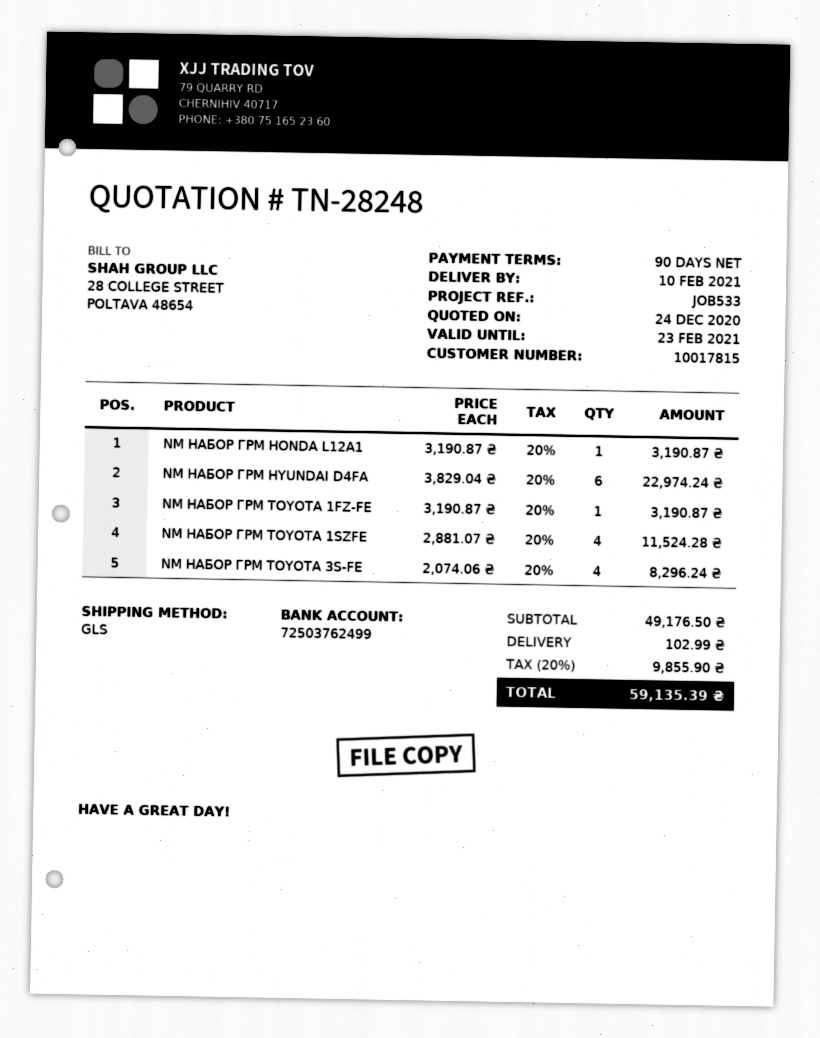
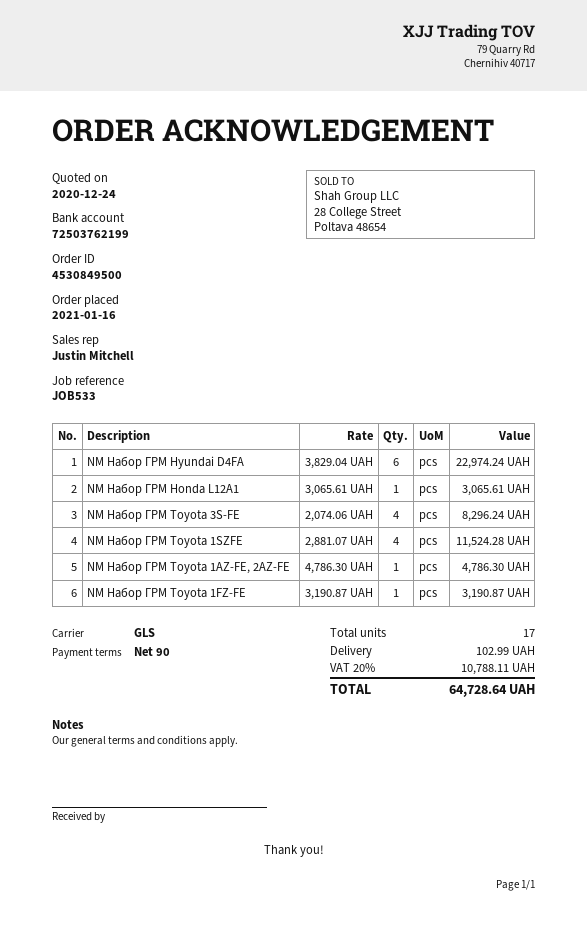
bank account: 72503762499 -> 72503762199
NM НАБОР ГРМ HONDA L12A1: 1 x 3190.87 = 3190.87 -> 1 x 3065.61 = 3065.61
NM Набор ГРМ Toyota 1AZ-FE, 2AZ-FE: none -> 1 x 4786.30 = 4786.30
tax: 20% = 9855.90 -> 20% = 10788.11
total: 59135.39 -> 64728.64

